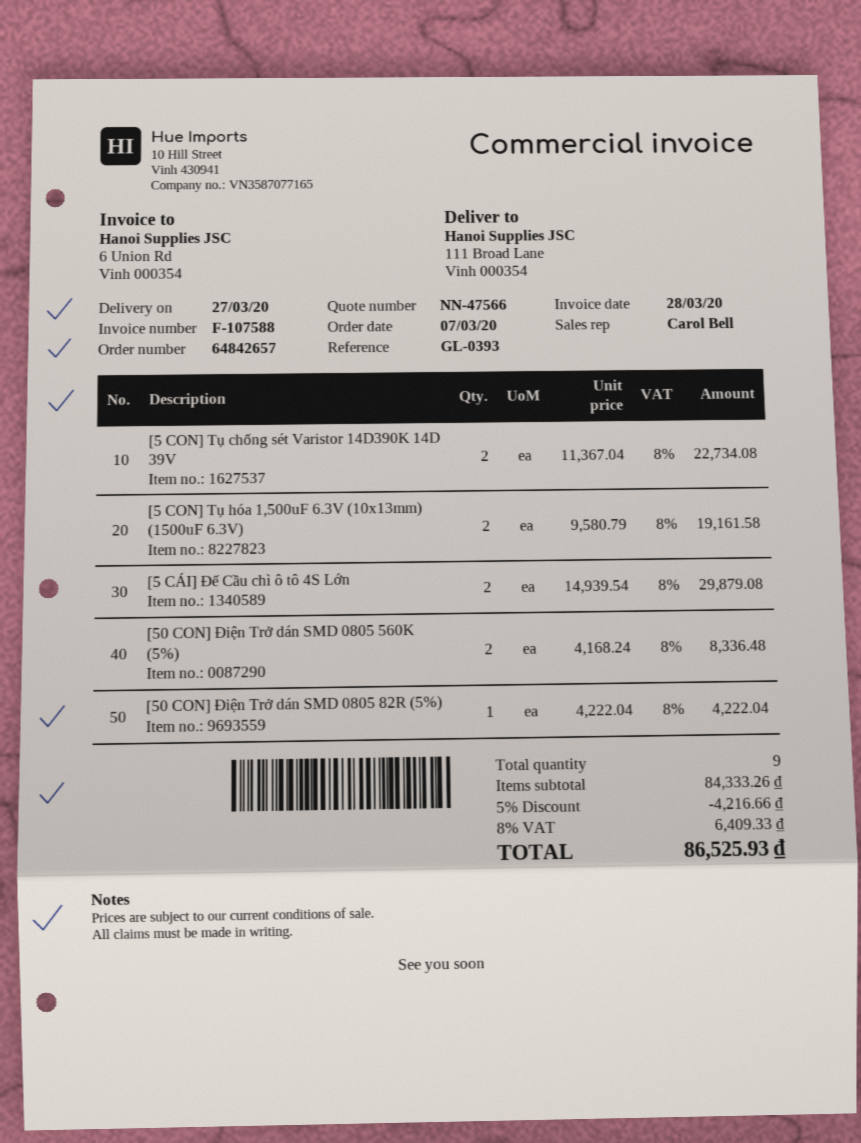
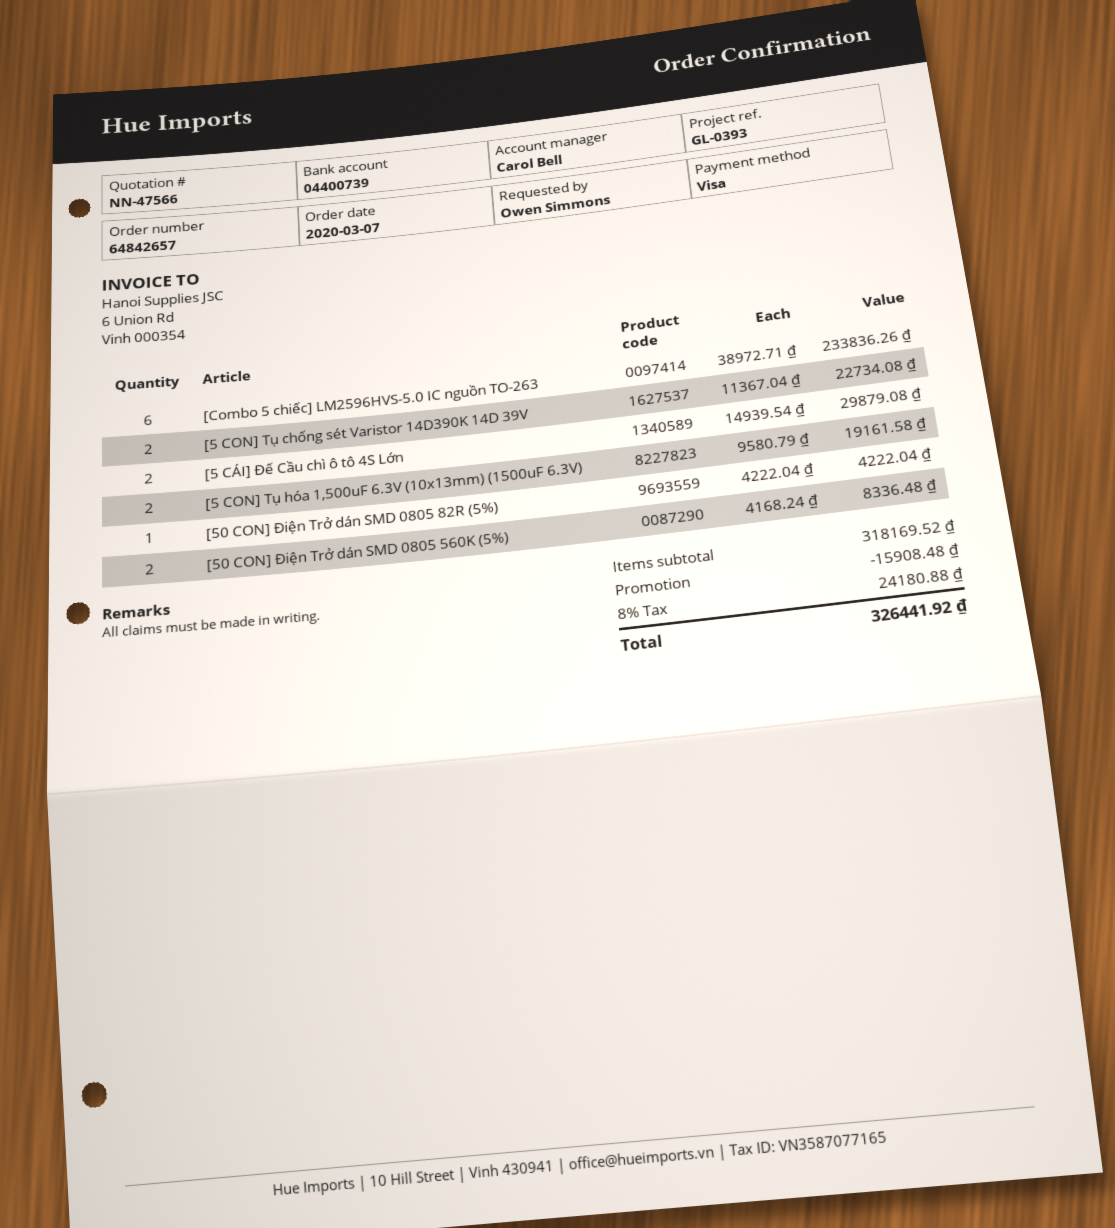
[Combo 5 chiếc] LM2596HVS-5.0 IC nguồn TO-263: none -> 6 x 38972.71 = 233836.26
subtotal: 84333.26 -> 318169.52
discount: 4216.66 -> 15908.48
tax: 8% = 6409.33 -> 8% = 24180.88
total: 86525.93 -> 326441.92

